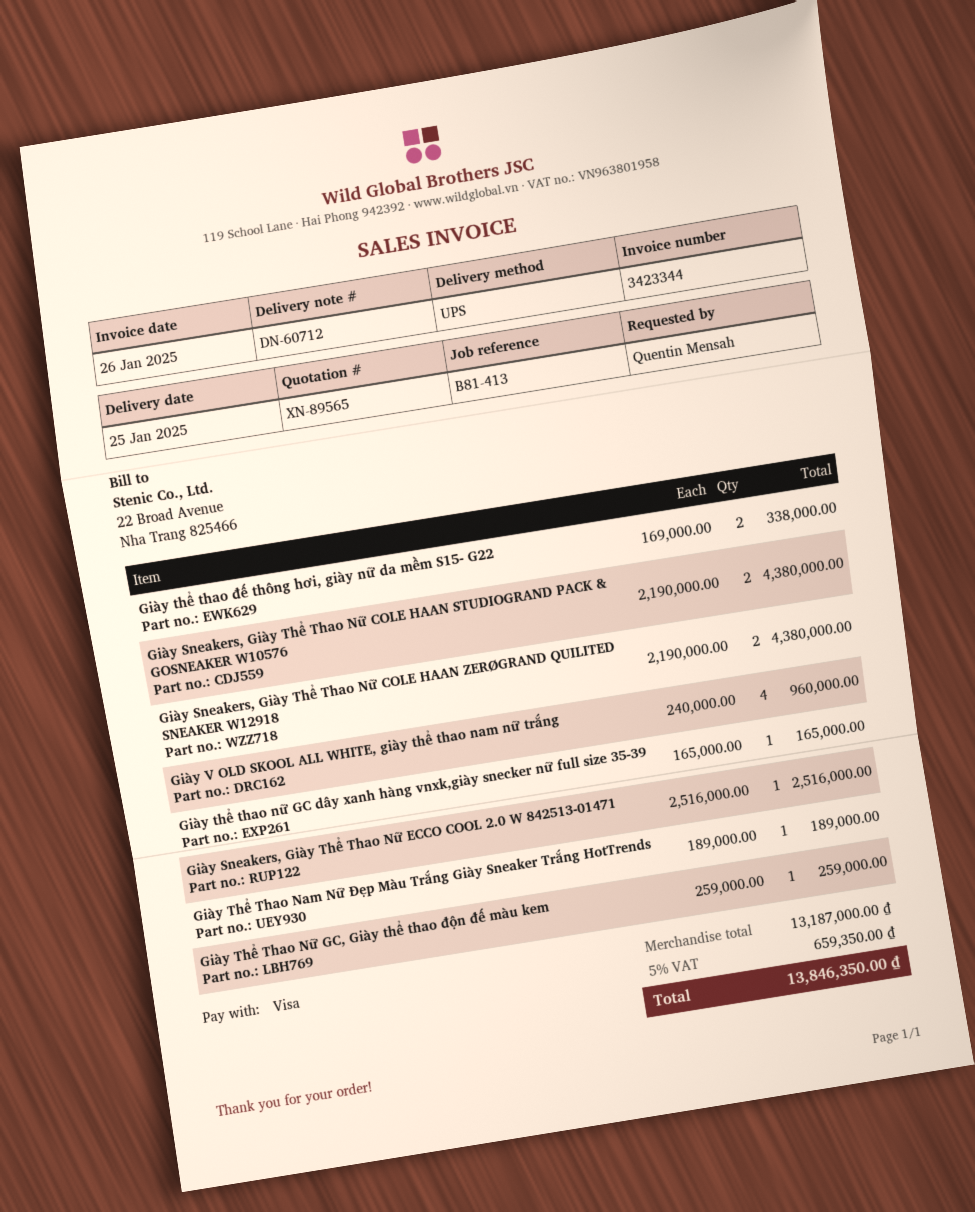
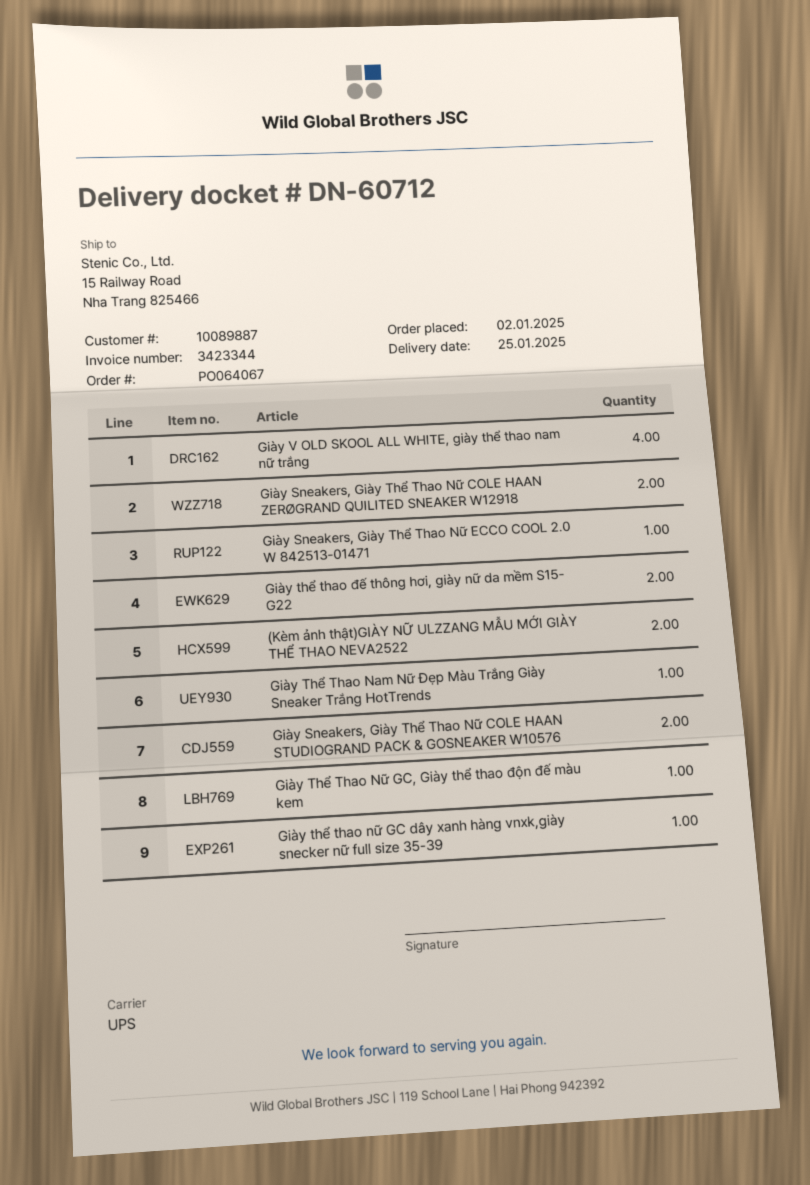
(Kèm ảnh thật)GIÀY NỮ ULZZANG MẪU MỚI GIÀY THỂ THAO NEVA2522: none -> 2

